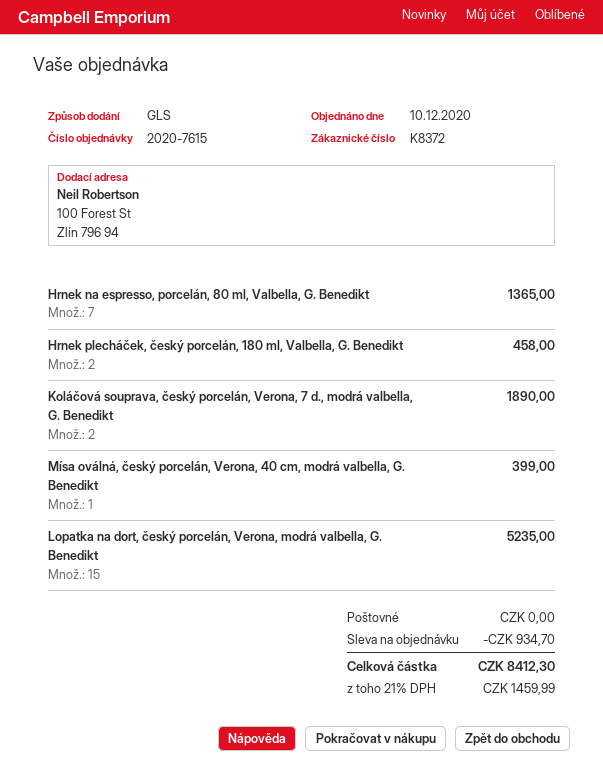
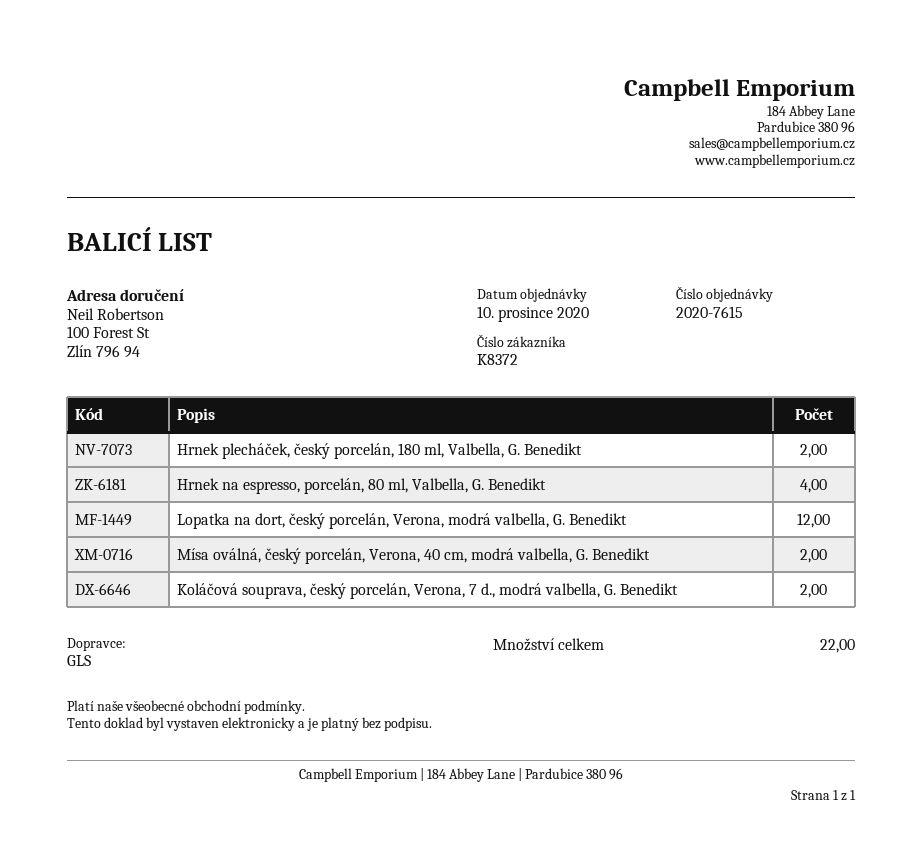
Hrnek na espresso, porcelán, 80 ml, Valbella, G. Benedikt: 7 -> 4
Mísa oválná, český porcelán, Verona, 40 cm, modrá valbella, G. Benedikt: 1 -> 2
Lopatka na dort, český porcelán, Verona, modrá valbella, G. Benedikt: 15 -> 12

